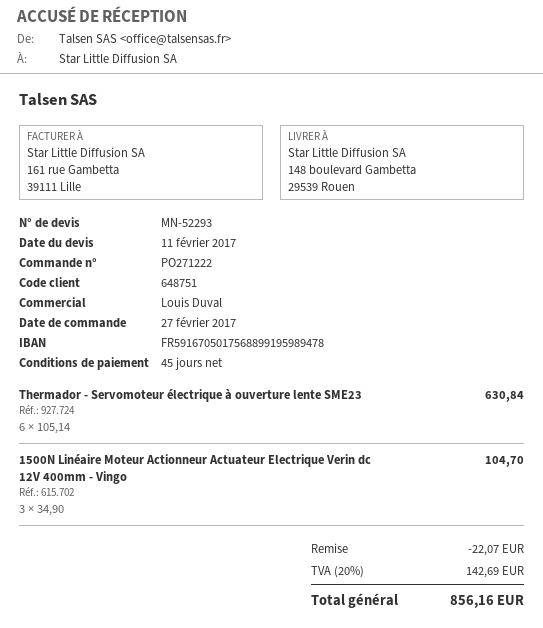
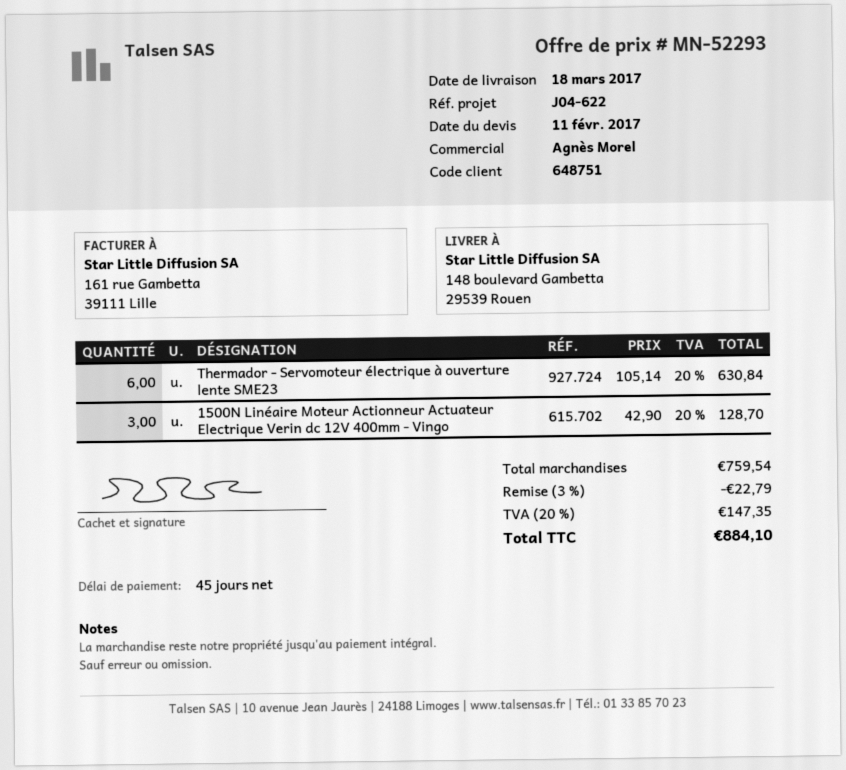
sales rep: Louis Duval -> Agnès Morel
1500N Linéaire Moteur Actionneur Actuateur Electrique Verin dc 12V 400mm - Vingo: 3 x 34.90 = 104.70 -> 3 x 42.90 = 128.70
discount: 22.07 -> 22.79
tax: 20% = 142.69 -> 20% = 147.35
total: 856.16 -> 884.10

